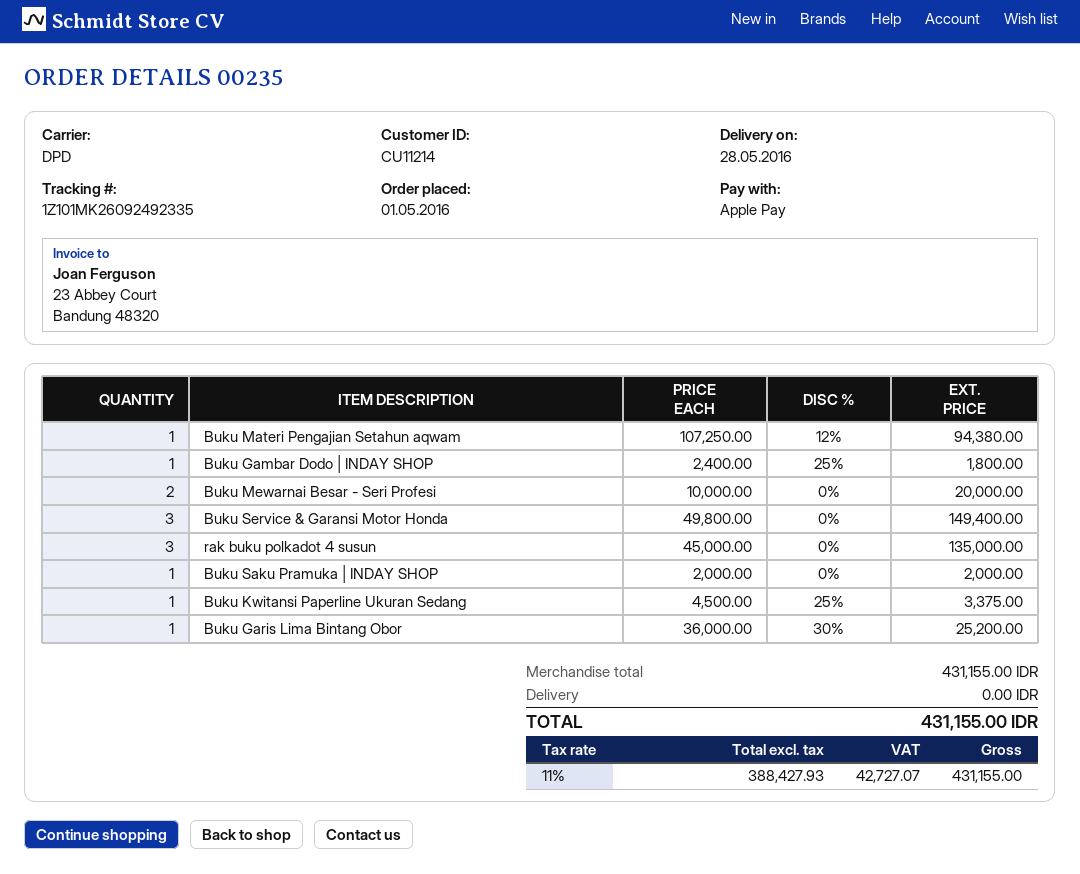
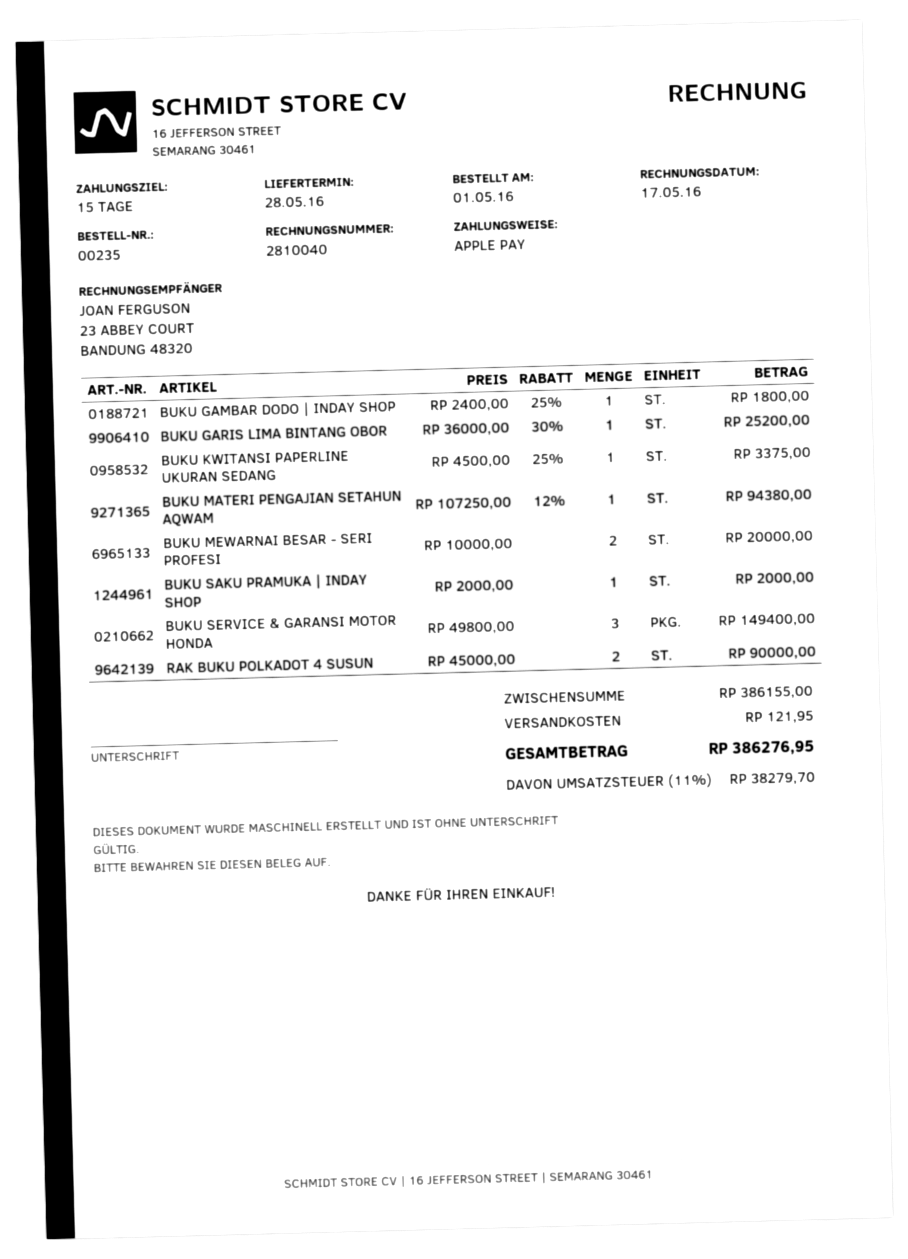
rak buku polkadot 4 susun: 3 x 45000.00 = 135000.00 -> 2 x 45000.00 = 90000.00
subtotal: 431155.00 -> 386155.00
shipping: 0.00 -> 121.95
tax: 11% = 42727.07 -> 11% = 38279.70
total: 431155.00 -> 386276.95

